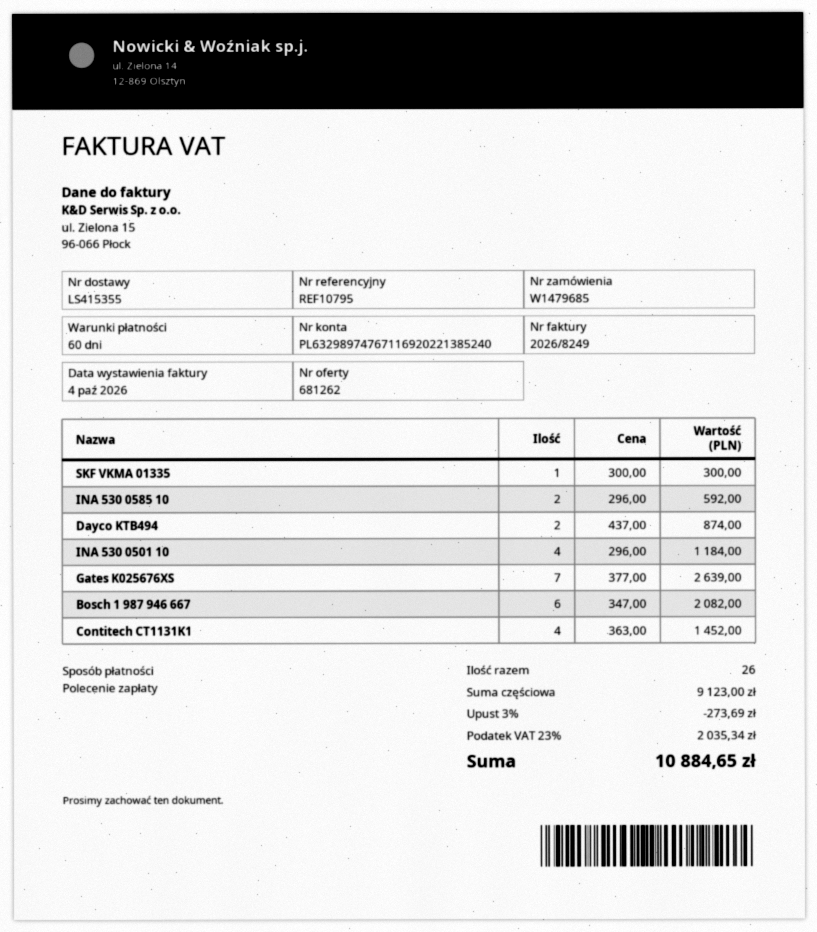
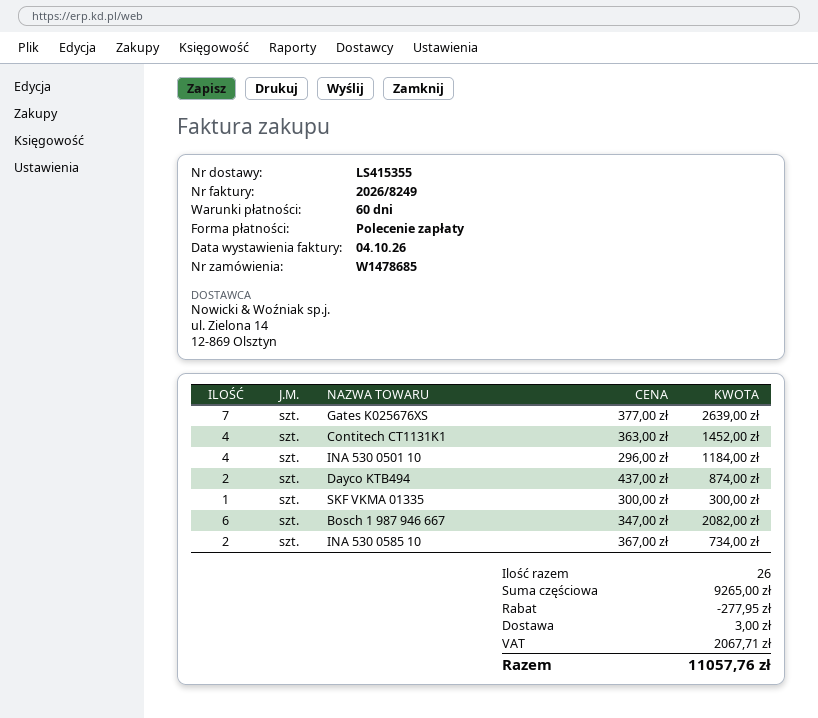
order number: W1479685 -> W1478685
INA 530 0585 10: 2 x 296.00 = 592.00 -> 2 x 367.00 = 734.00
subtotal: 9123.00 -> 9265.00
discount: 273.69 -> 277.95
shipping: none -> 3.00
tax: 2035.34 -> 2067.71
total: 10884.65 -> 11057.76

